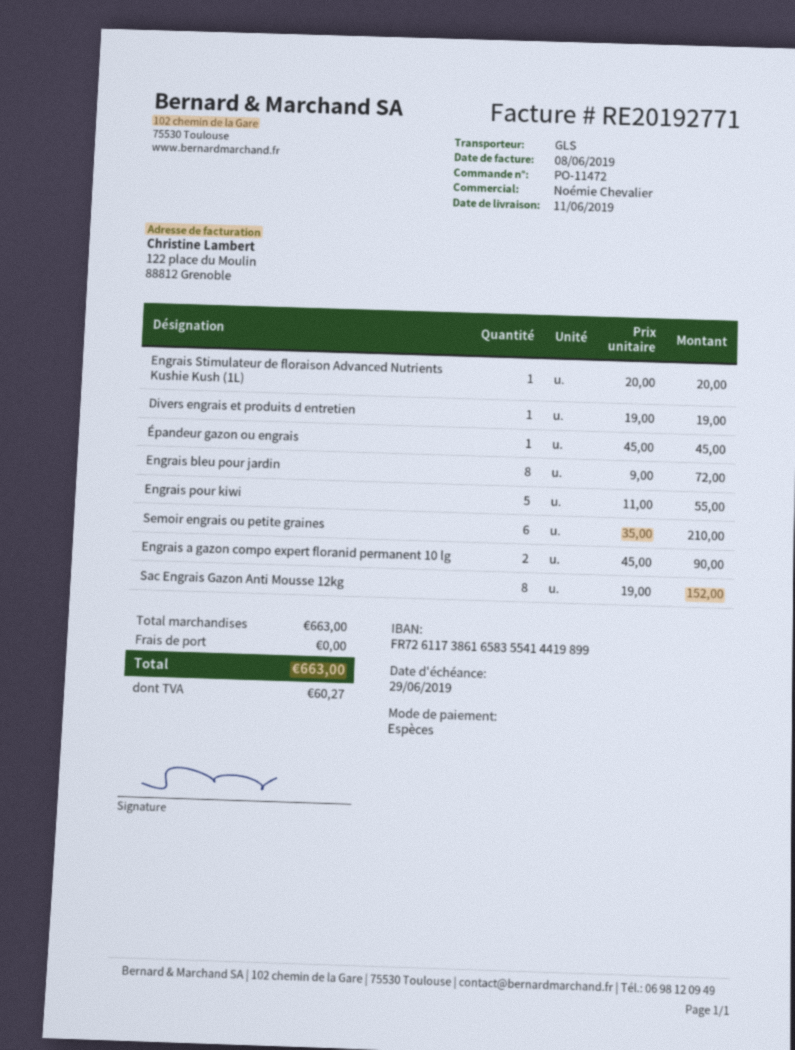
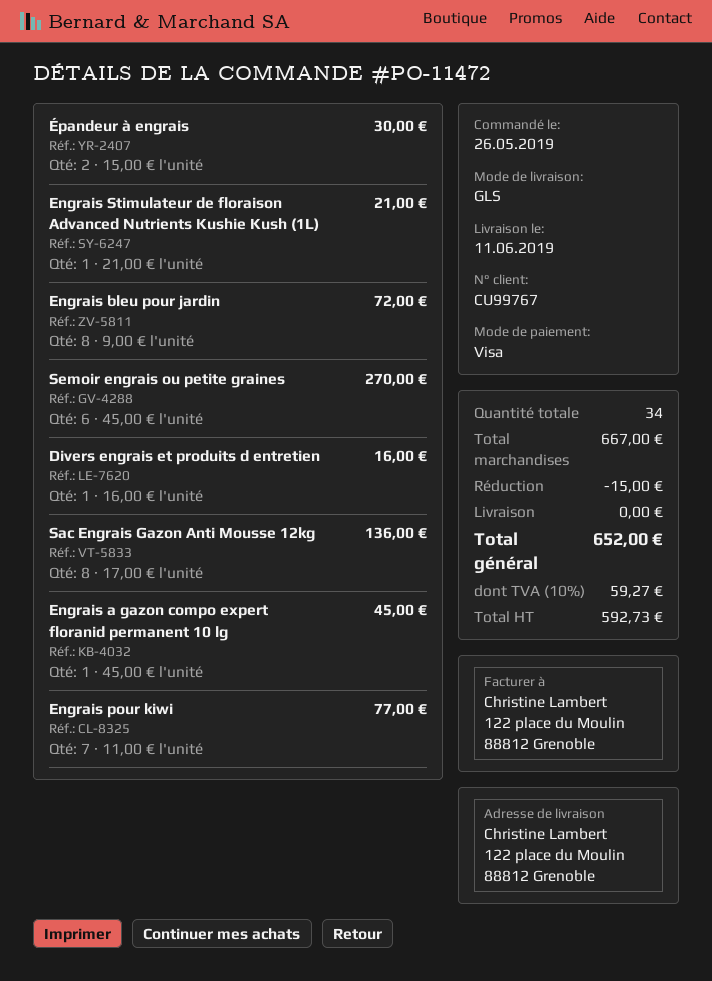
payment method: cash -> Visa
Engrais Stimulateur de floraison Advanced Nutrients Kushie Kush (1L): 1 x 20.00 = 20.00 -> 1 x 21.00 = 21.00
Divers engrais et produits d entretien: 1 x 19.00 = 19.00 -> 1 x 16.00 = 16.00
Épandeur gazon ou engrais: 1 x 45.00 = 45.00 -> none
Engrais pour kiwi: 5 x 11.00 = 55.00 -> 7 x 11.00 = 77.00
Semoir engrais ou petite graines: 6 x 35.00 = 210.00 -> 6 x 45.00 = 270.00
Engrais a gazon compo expert floranid permanent 10 lg: 2 x 45.00 = 90.00 -> 1 x 45.00 = 45.00
Sac Engrais Gazon Anti Mousse 12kg: 8 x 19.00 = 152.00 -> 8 x 17.00 = 136.00
Épandeur à engrais: none -> 2 x 15.00 = 30.00
subtotal: 663.00 -> 667.00
discount: none -> 15.00
tax: 60.27 -> 59.27
total: 663.00 -> 652.00

